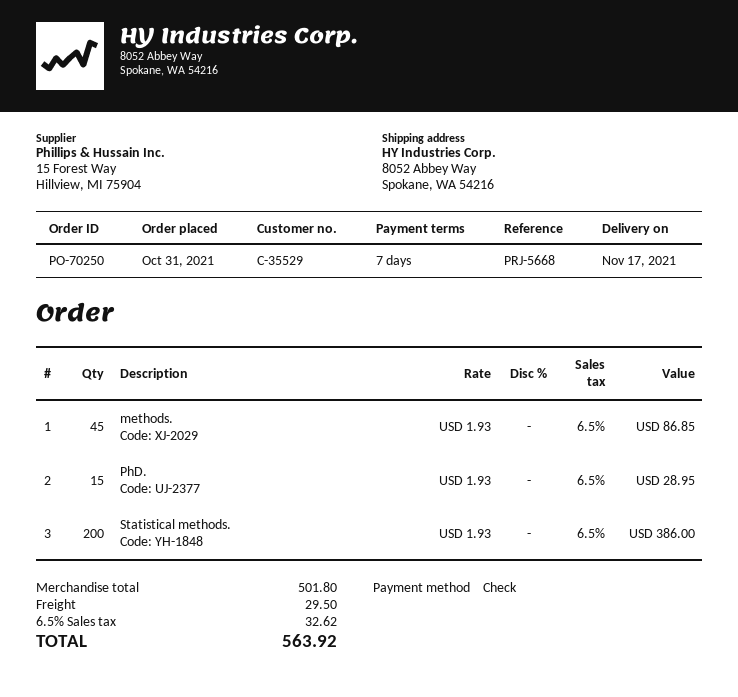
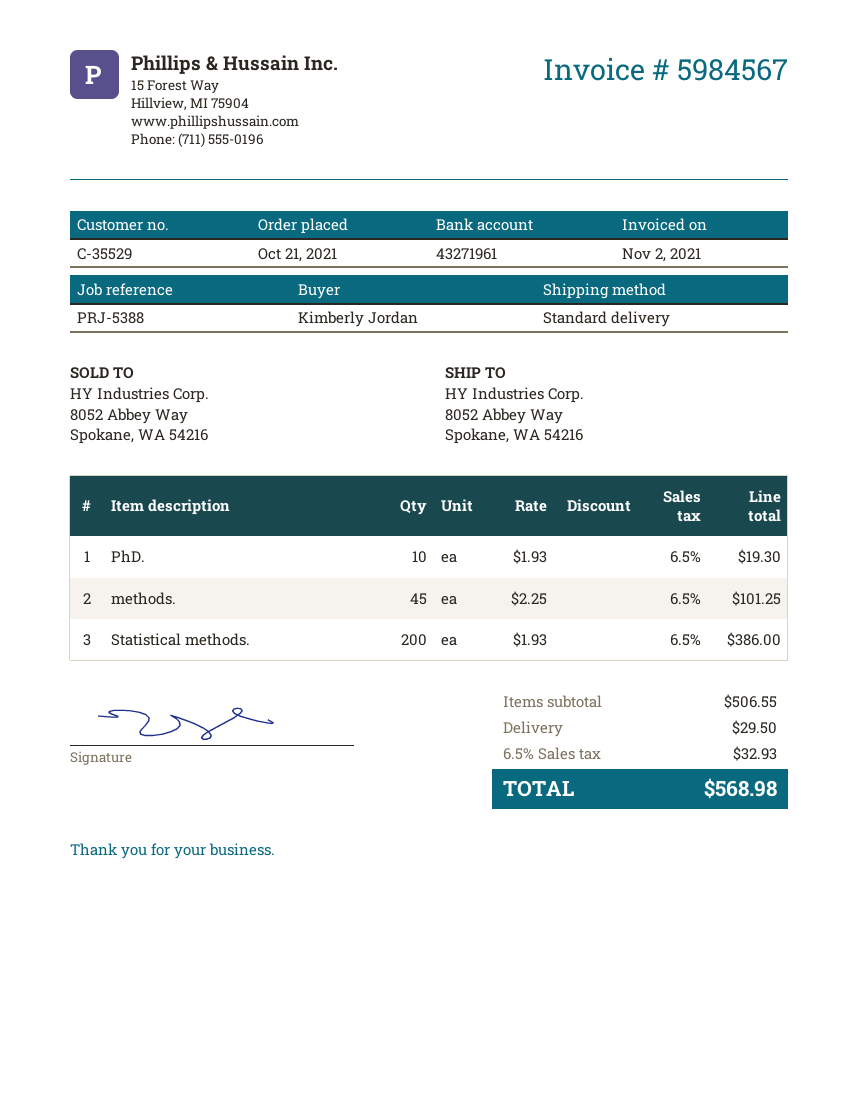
order date: 2021-10-31 -> 2021-10-21
reference: PRJ-5668 -> PRJ-5388
methods.: 45 x 1.93 = 86.85 -> 45 x 2.25 = 101.25
PhD.: 15 x 1.93 = 28.95 -> 10 x 1.93 = 19.30
subtotal: 501.80 -> 506.55
tax: 6.5% = 32.62 -> 6.5% = 32.93
total: 563.92 -> 568.98

